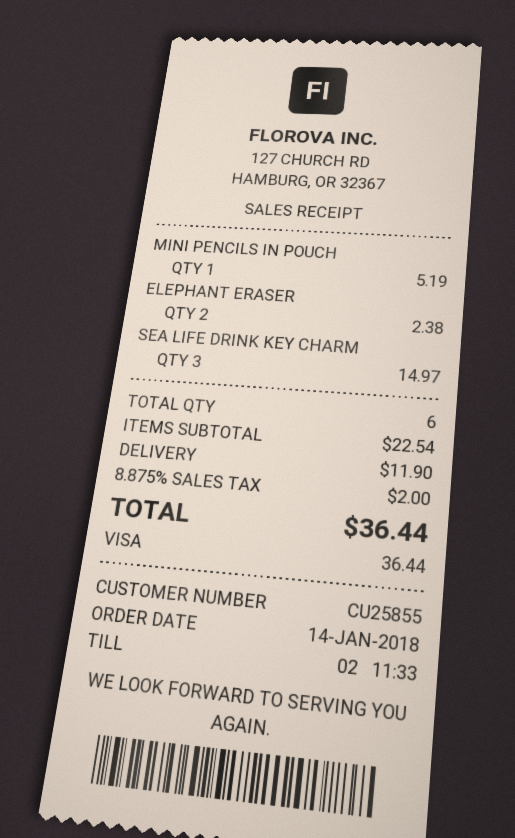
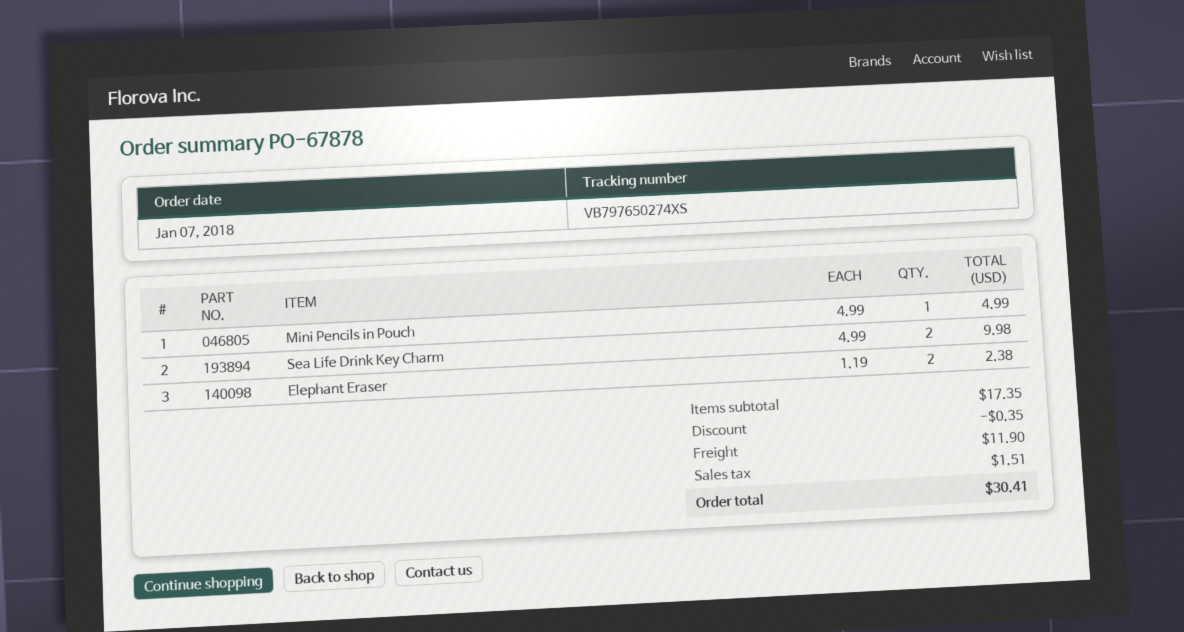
order date: 2018-01-14 -> 2018-01-07
MINI PENCILS IN POUCH: 1 for 5.19 -> 1 for 4.99
SEA LIFE DRINK KEY CHARM: 3 for 14.97 -> 2 for 9.98
subtotal: 22.54 -> 17.35
discount: none -> 0.35
tax: 2.00 -> 1.51
total: 36.44 -> 30.41

